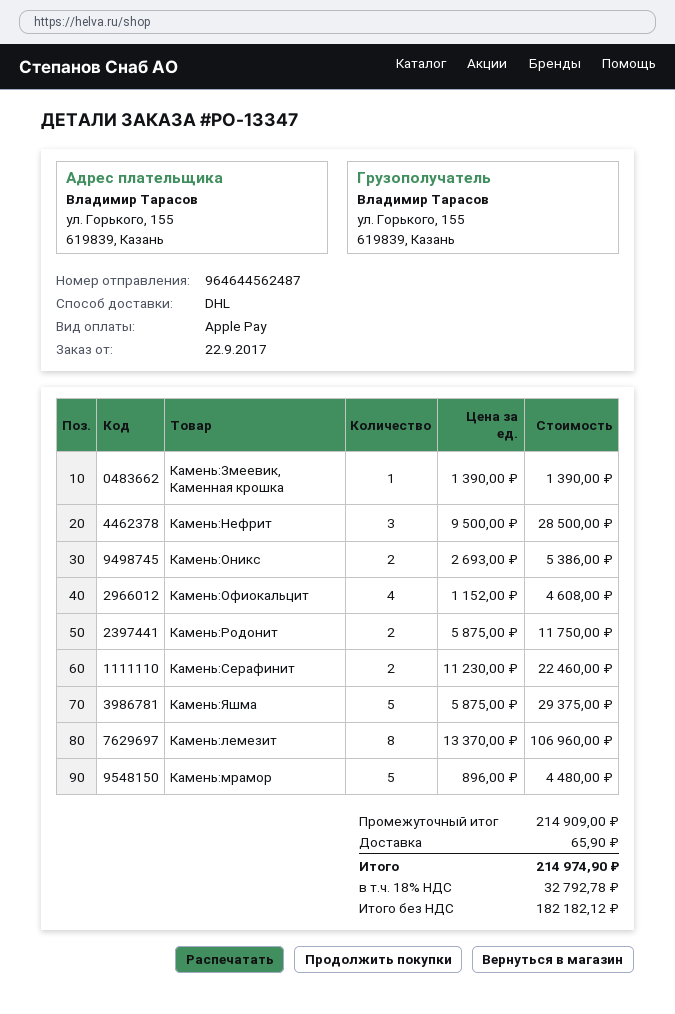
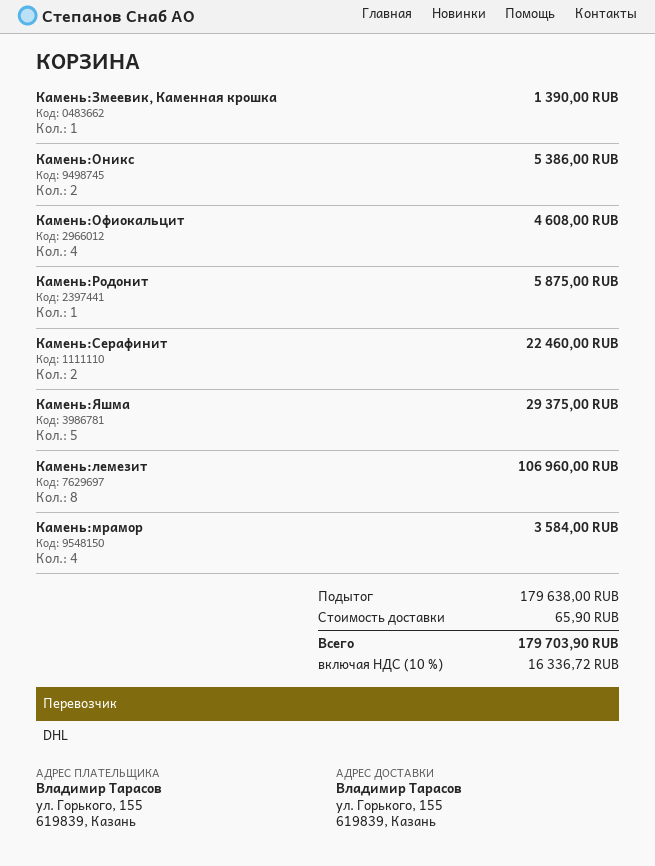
Камень:Нефрит: 3 for 28500.00 -> none
Камень:Родонит: 2 for 11750.00 -> 1 for 5875.00
Камень:мрамор: 5 for 4480.00 -> 4 for 3584.00
subtotal: 214909.00 -> 179638.00
tax: 18% = 32792.78 -> 10% = 16336.72
total: 214974.90 -> 179703.90

